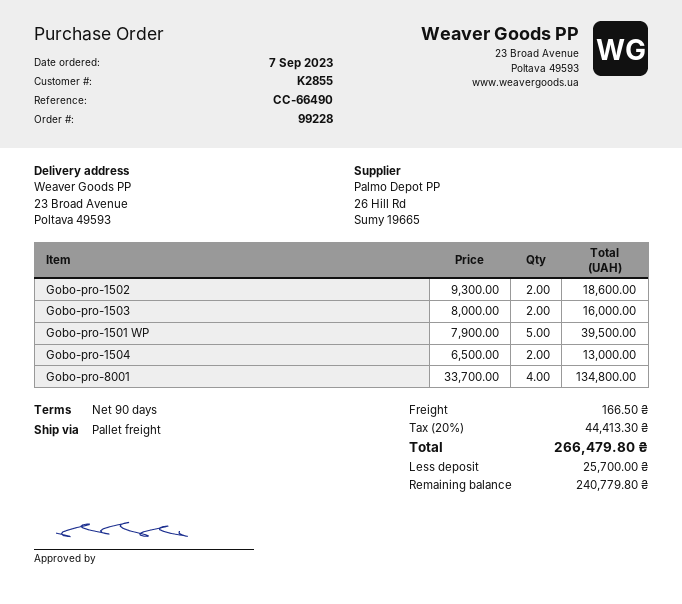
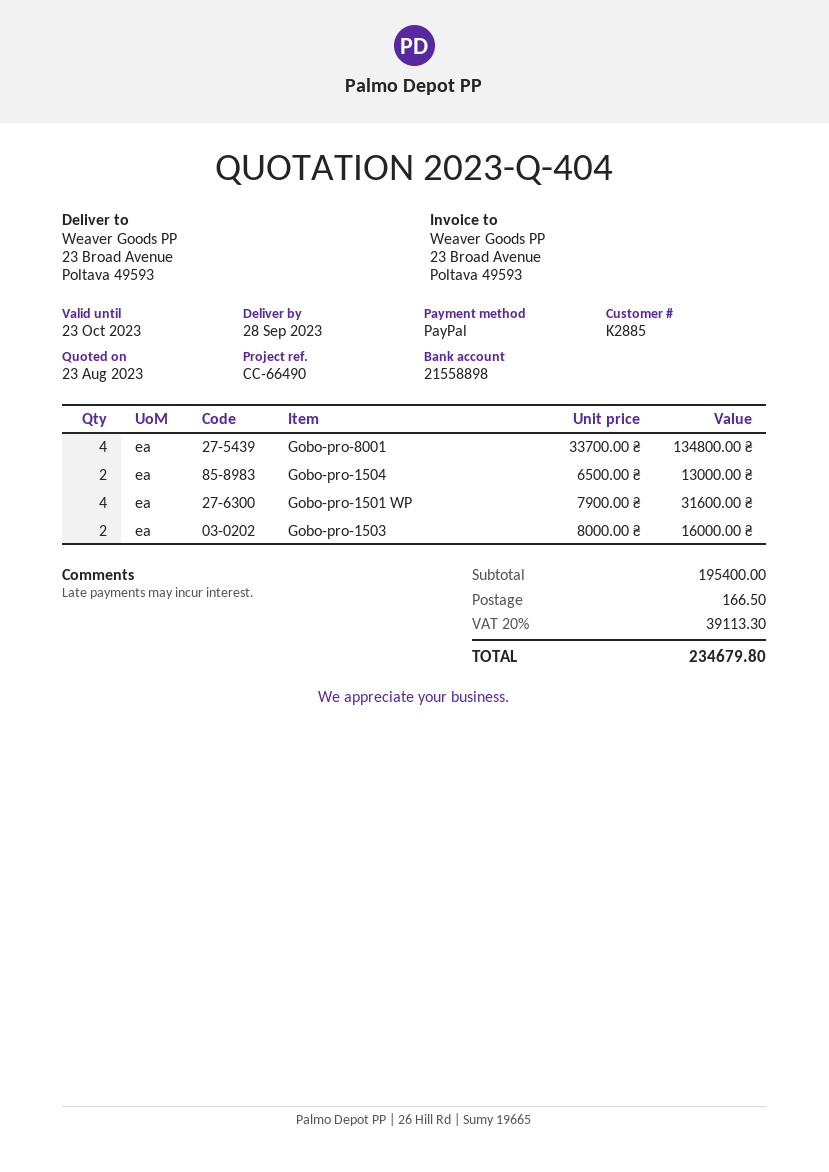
customer number: K2855 -> K2885
Gobo-pro-1502: 2 x 9300.00 = 18600.00 -> none
Gobo-pro-1501 WP: 5 x 7900.00 = 39500.00 -> 4 x 7900.00 = 31600.00
tax: 20% = 44413.30 -> 20% = 39113.30
total: 266479.80 -> 234679.80

